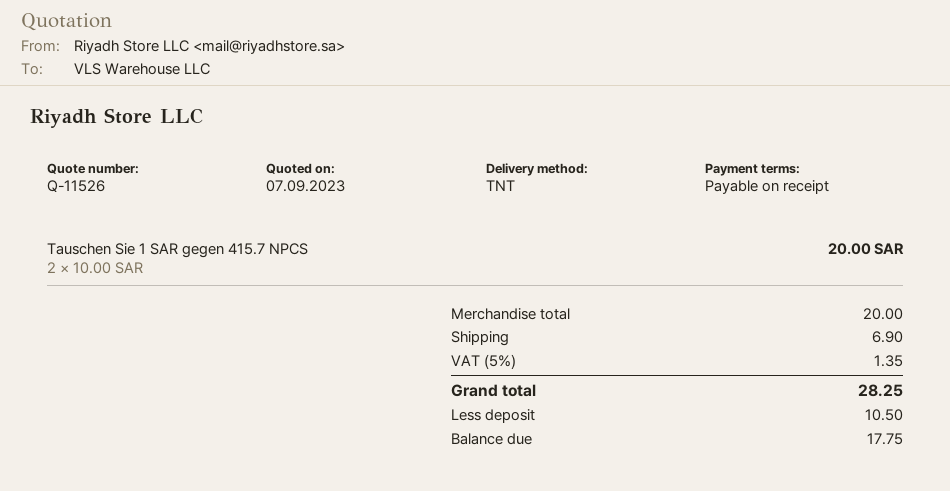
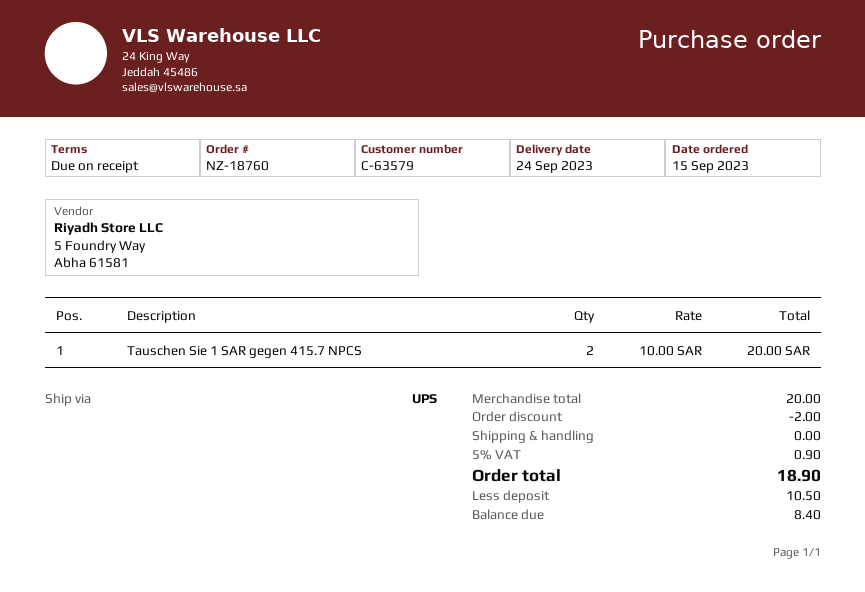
shipping method: TNT -> UPS
discount: none -> 2.00
shipping: 6.90 -> 0.00
tax: 5% = 1.35 -> 5% = 0.90
total: 28.25 -> 18.90
balance: 17.75 -> 8.40

